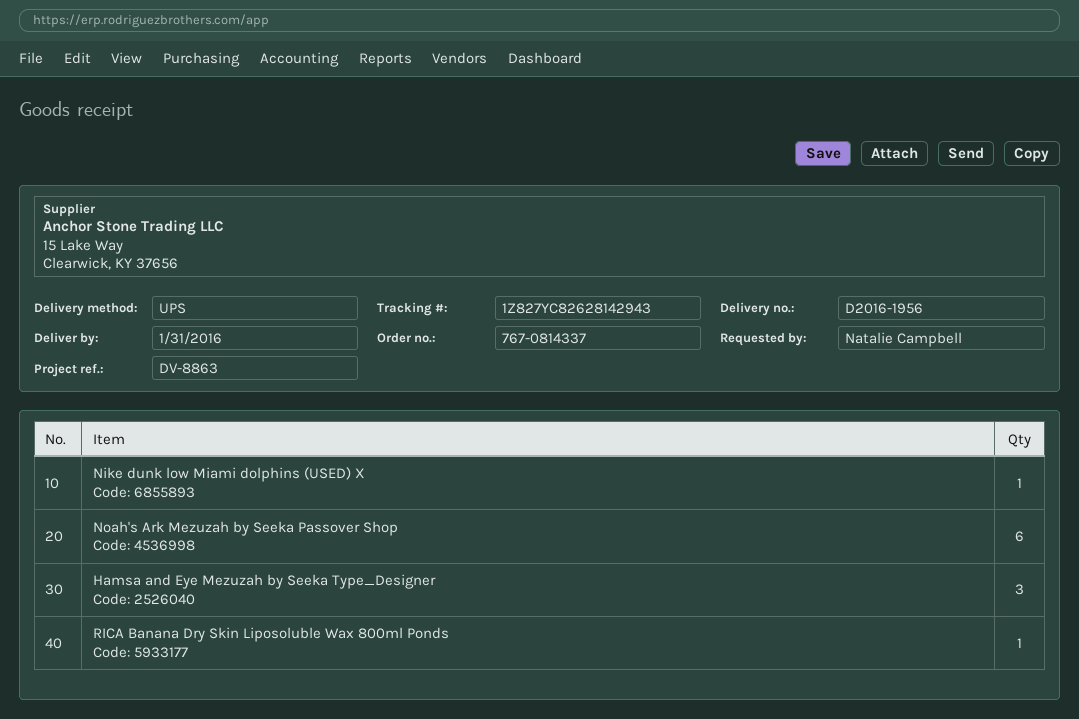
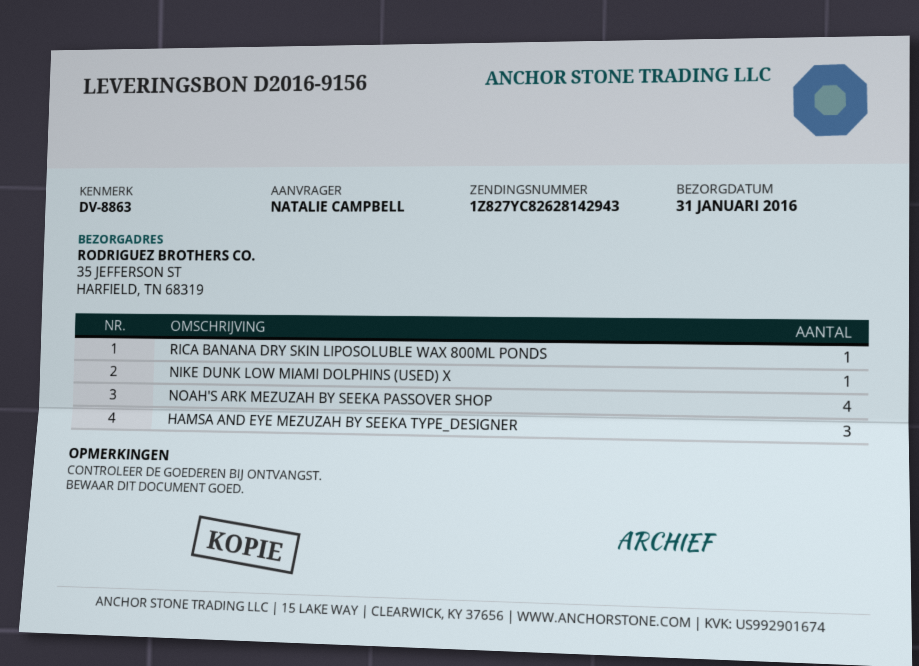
delivery note number: D2016-1956 -> D2016-9156
Noah's Ark Mezuzah by Seeka Passover Shop: 6 -> 4

